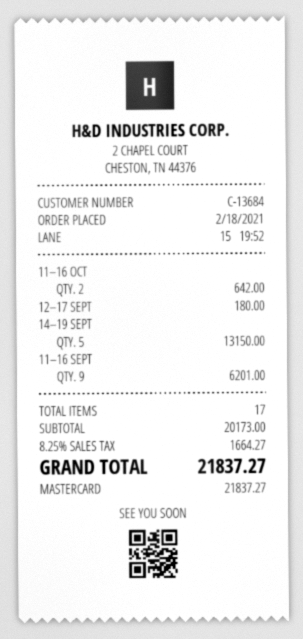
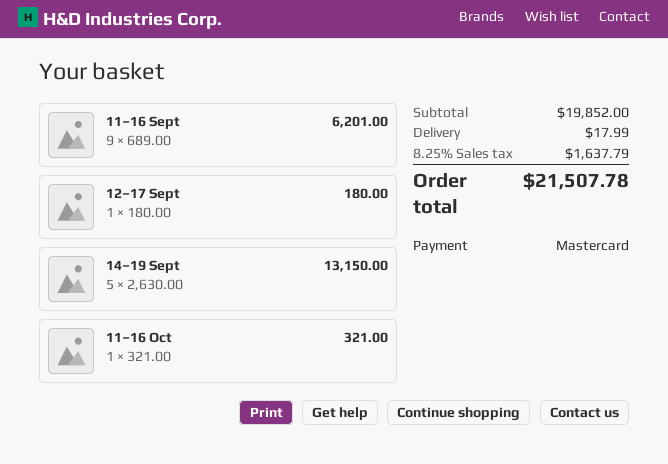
11–16 OCT: 2 for 642.00 -> 1 for 321.00
subtotal: 20173.00 -> 19852.00
shipping: none -> 17.99
tax: 8.25% = 1664.27 -> 8.25% = 1637.79
total: 21837.27 -> 21507.78

